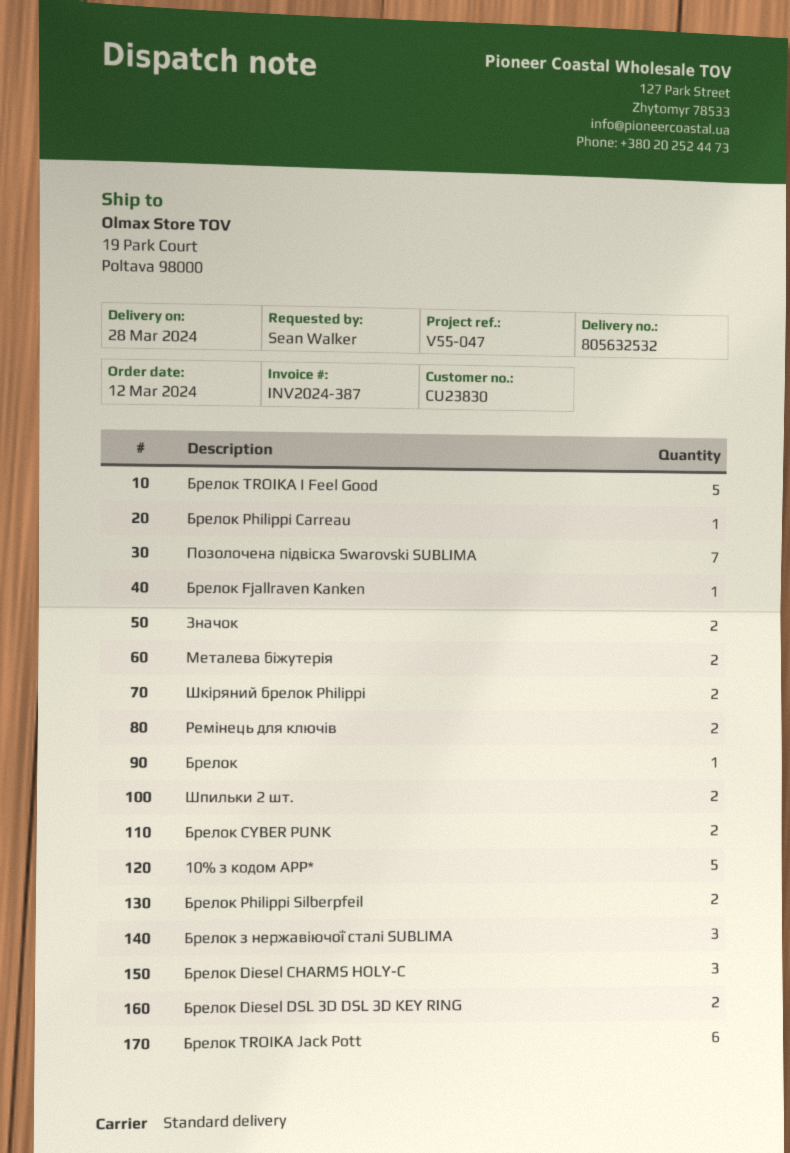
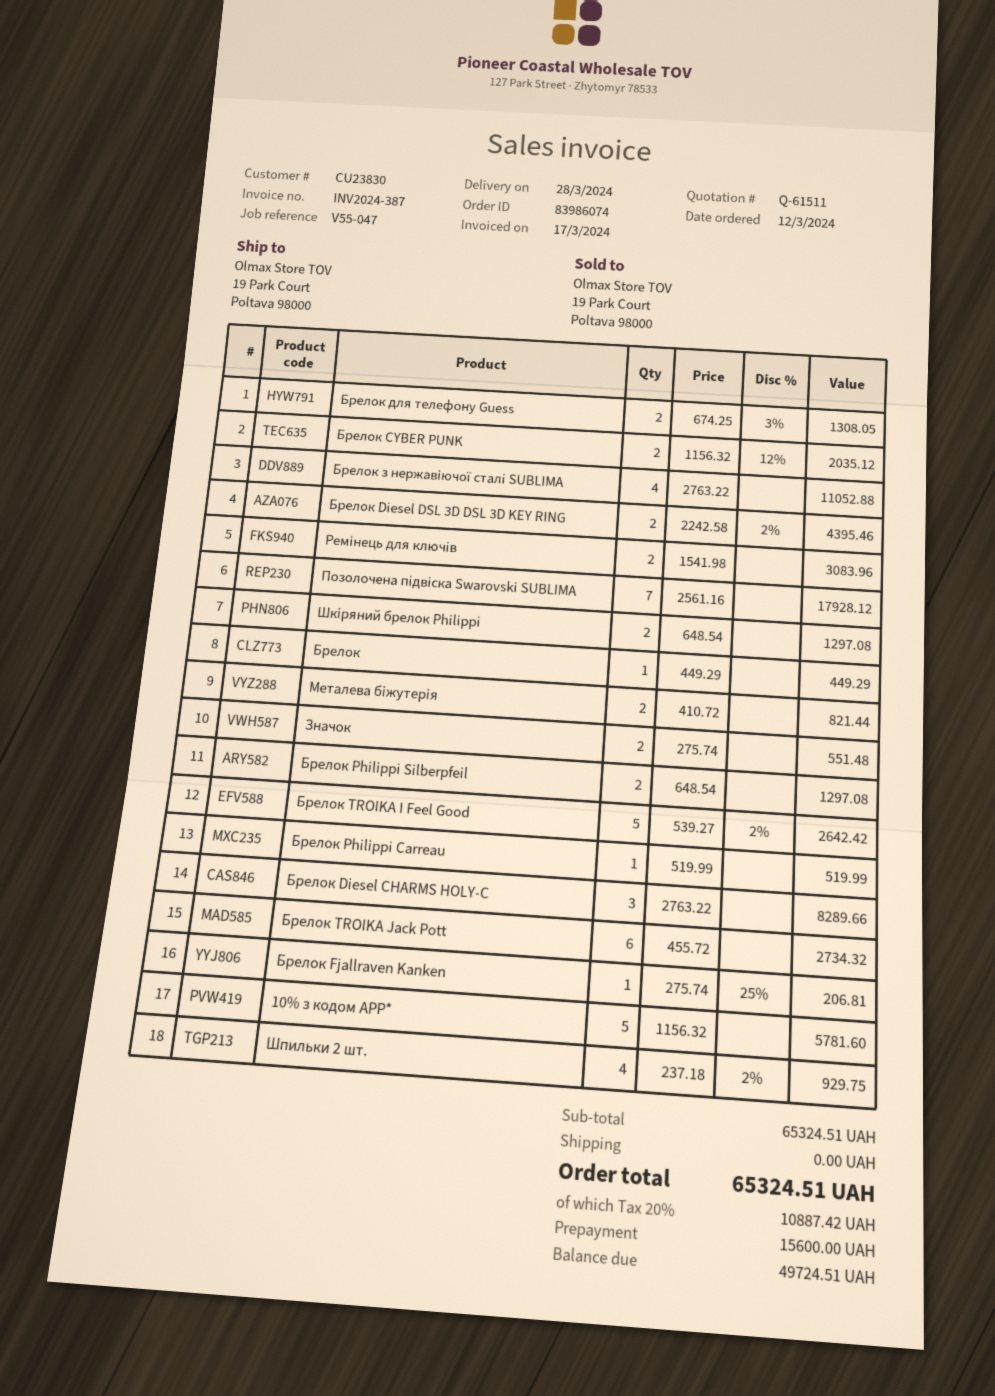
Шпильки 2 шт.: 2 -> 4
Брелок з нержавіючої сталі SUBLIMA: 3 -> 4
Брелок для телефону Guess: none -> 2

